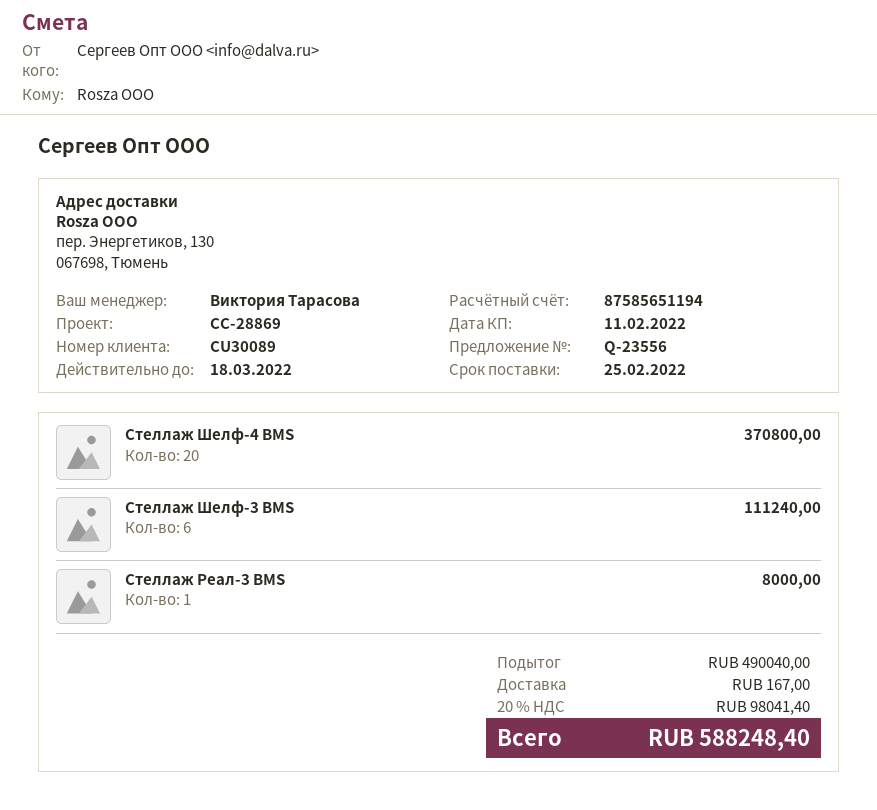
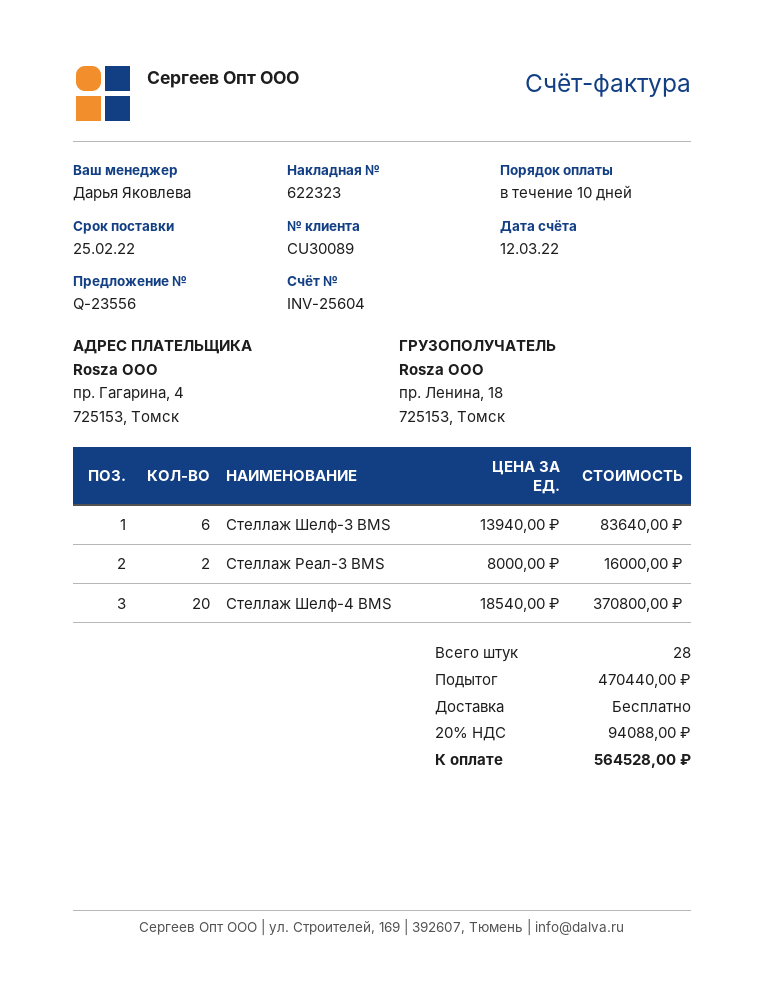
sales rep: Виктория Тарасова -> Дарья Яковлева
ship to: пер. Энергетиков, 130, 067698, Тюмень -> пр. Ленина, 18, 725153, Томск
Стеллаж Шелф-3 BMS: 6 for 111240.00 -> 6 for 83640.00
Стеллаж Реал-3 BMS: 1 for 8000.00 -> 2 for 16000.00
subtotal: 490040.00 -> 470440.00
shipping: 167.00 -> 0.00
tax: 20% = 98041.40 -> 20% = 94088.00
total: 588248.40 -> 564528.00

